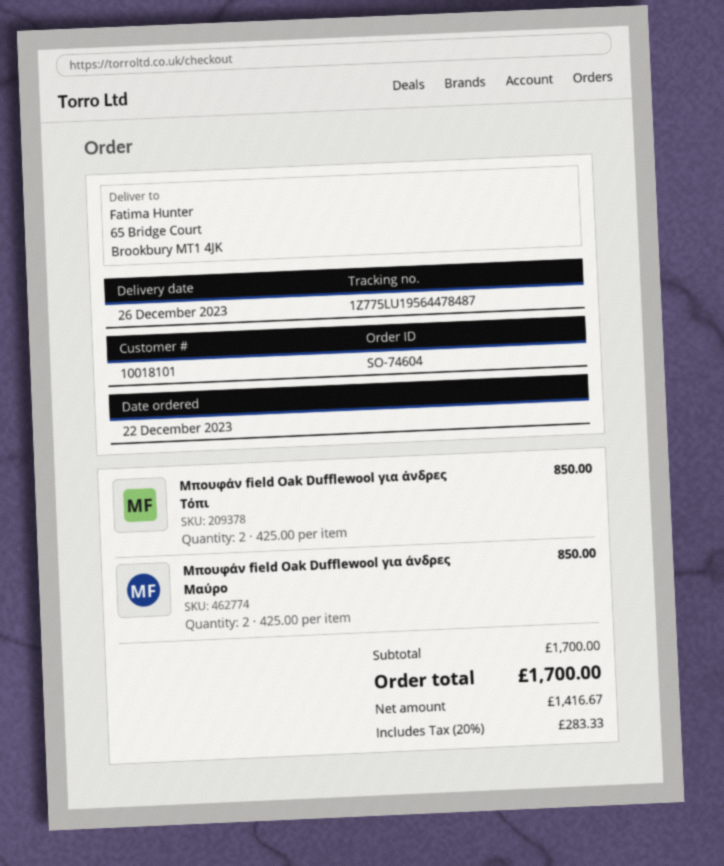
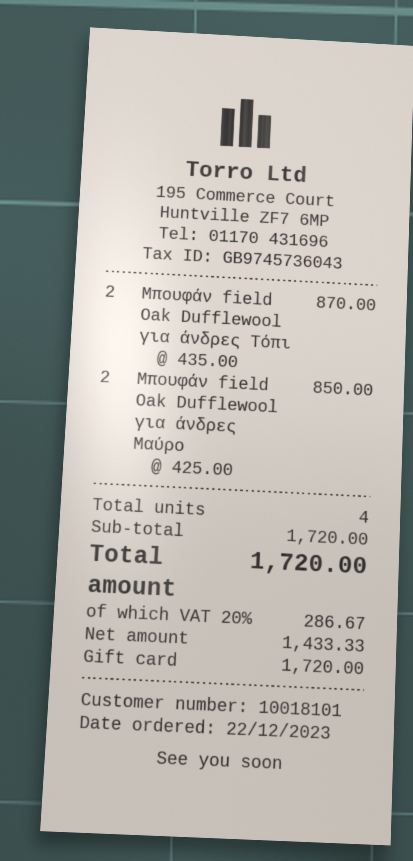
Μπουφάν field Oak Dufflewool για άνδρες Τόπι: 2 x 425.00 = 850.00 -> 2 x 435.00 = 870.00
subtotal: 1700.00 -> 1720.00
net: 1416.67 -> 1433.33
tax: 20% = 283.33 -> 20% = 286.67
total: 1700.00 -> 1720.00

